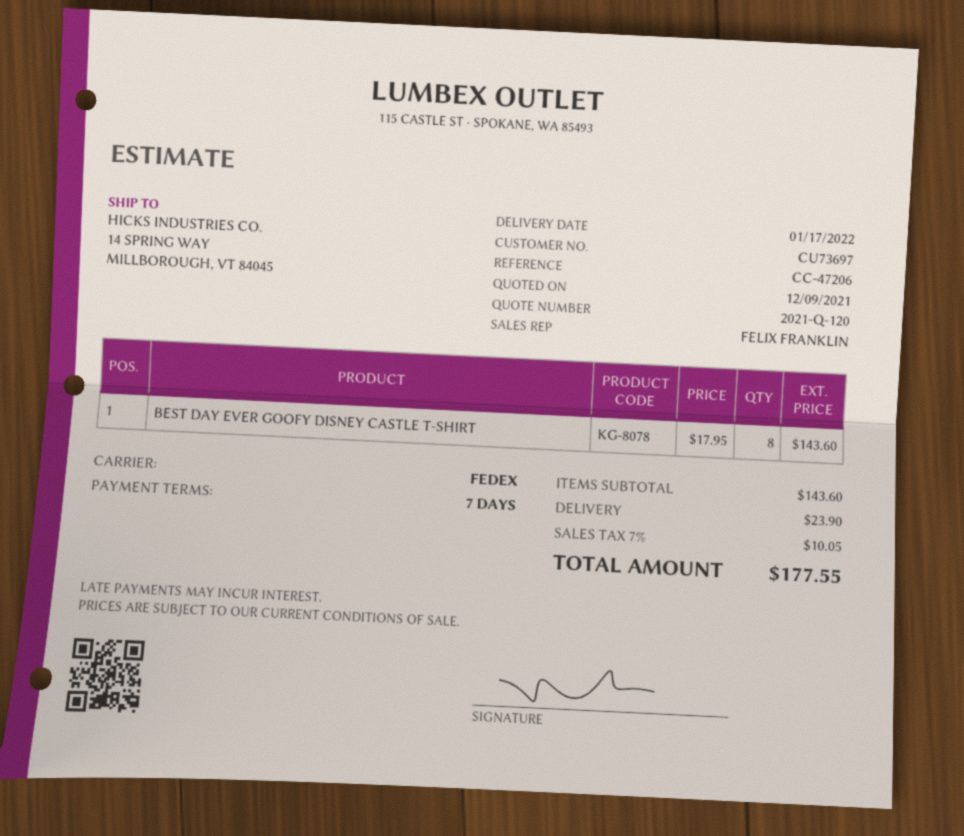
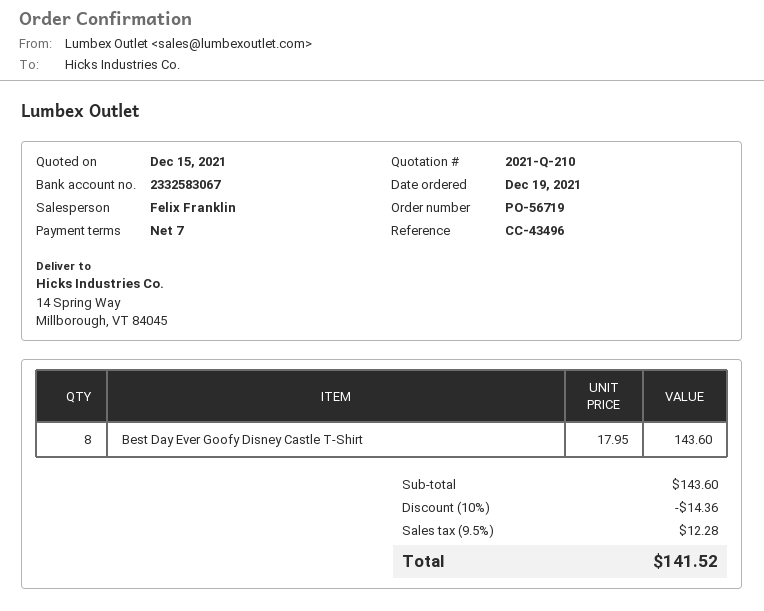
quote number: 2021-Q-120 -> 2021-Q-210
quote date: 2021-12-09 -> 2021-12-15
reference: CC-47206 -> CC-43496
discount: none -> 10% = 14.36
shipping: 23.90 -> none
tax: 7% = 10.05 -> 9.5% = 12.28
total: 177.55 -> 141.52

